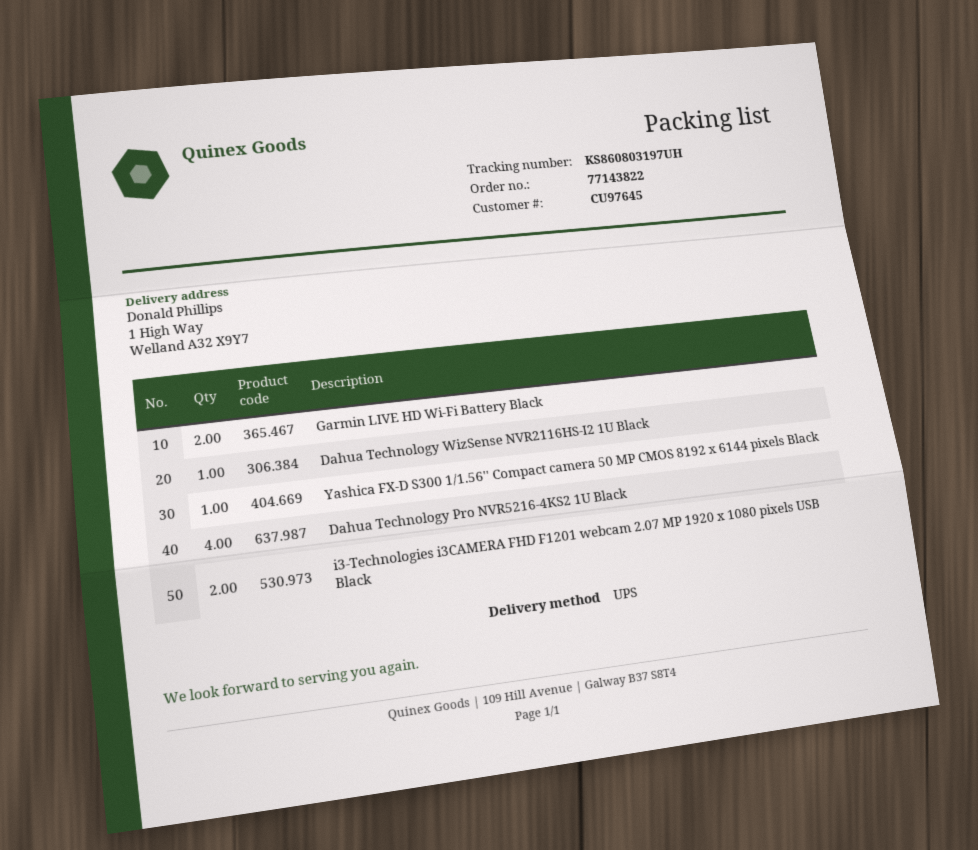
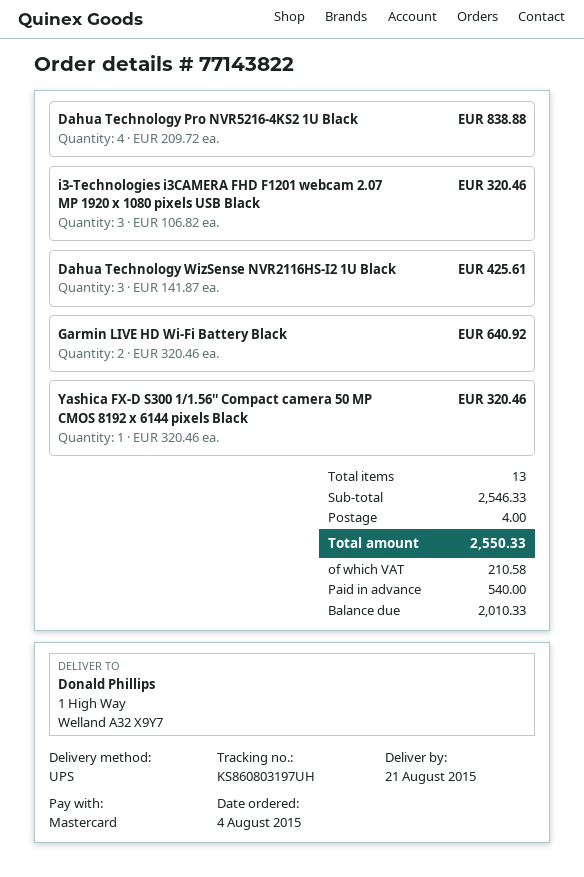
Dahua Technology WizSense NVR2116HS-I2 1U Black: 1 -> 3
i3-Technologies i3CAMERA FHD F1201 webcam 2.07 MP 1920 x 1080 pixels USB Black: 2 -> 3

